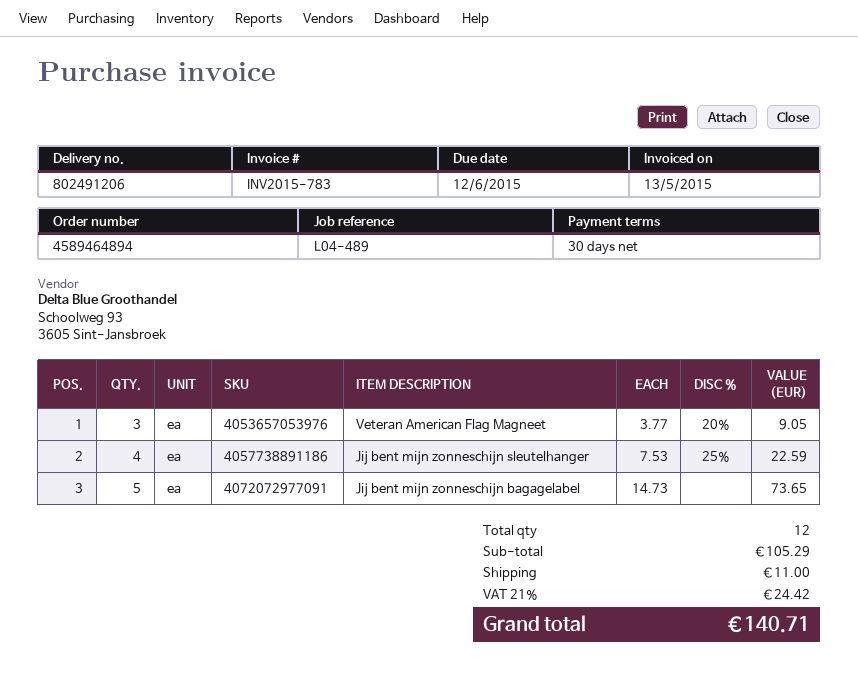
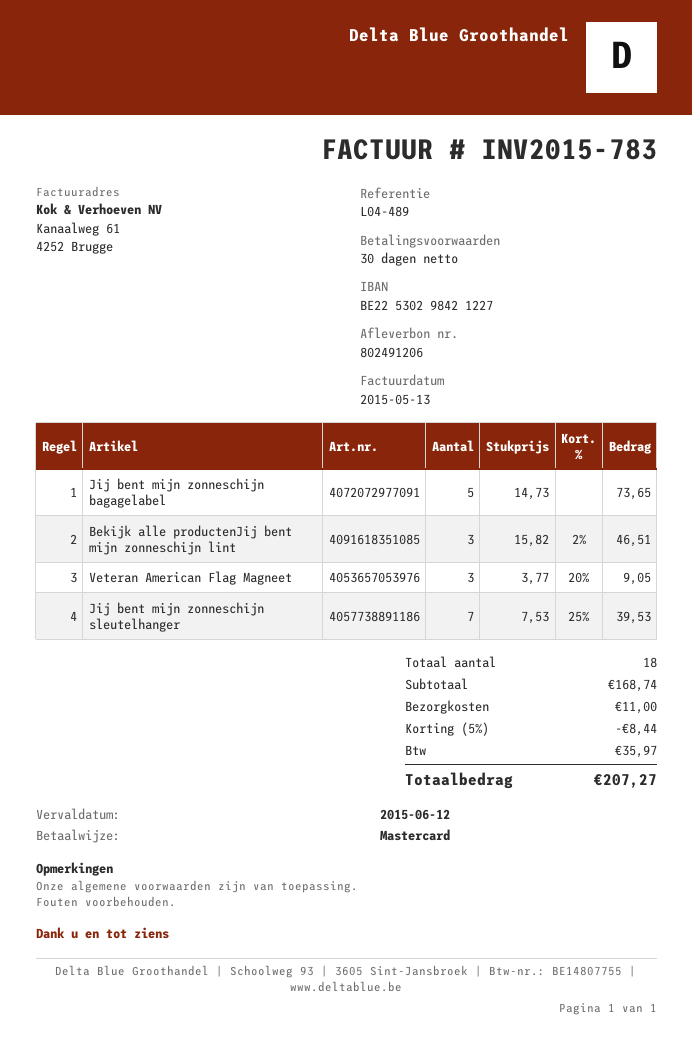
Jij bent mijn zonneschijn sleutelhanger: 4 x 7.53 - 25% = 22.59 -> 7 x 7.53 - 25% = 39.53
Bekijk alle productenJij bent mijn zonneschijn lint: none -> 3 x 15.82 - 2% = 46.51
total quantity: 12 -> 18
subtotal: 105.29 -> 168.74
discount: none -> 5% = 8.44
tax: 24.42 -> 35.97
total: 140.71 -> 207.27

